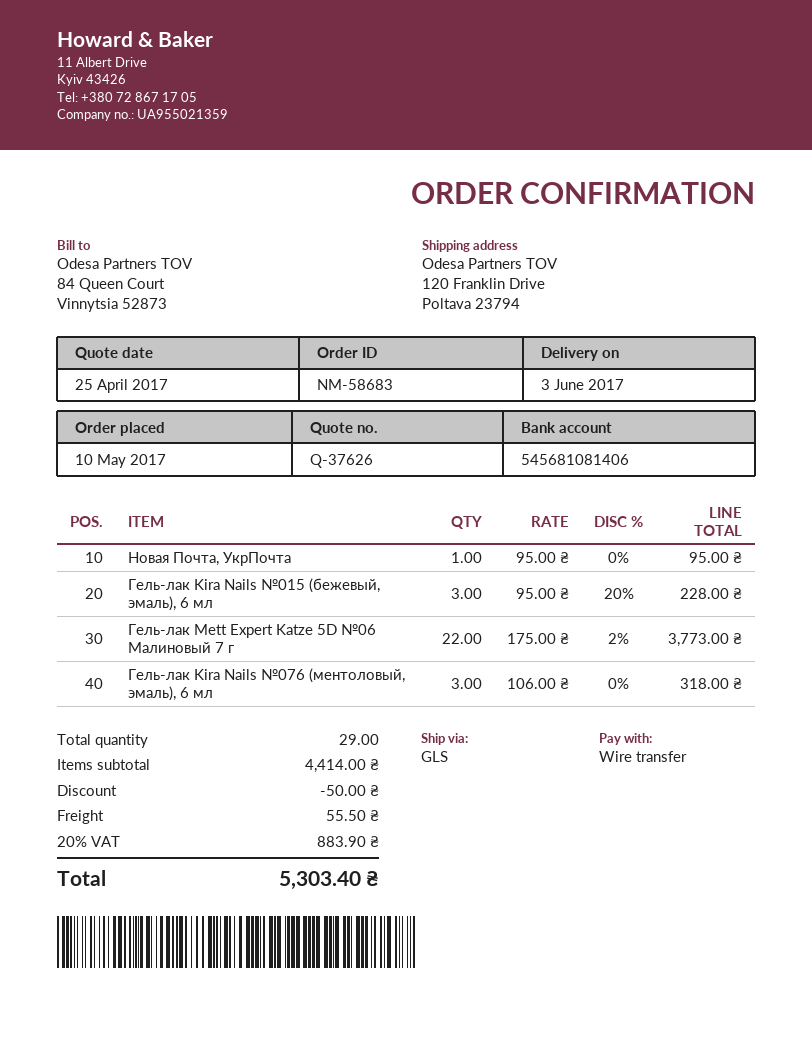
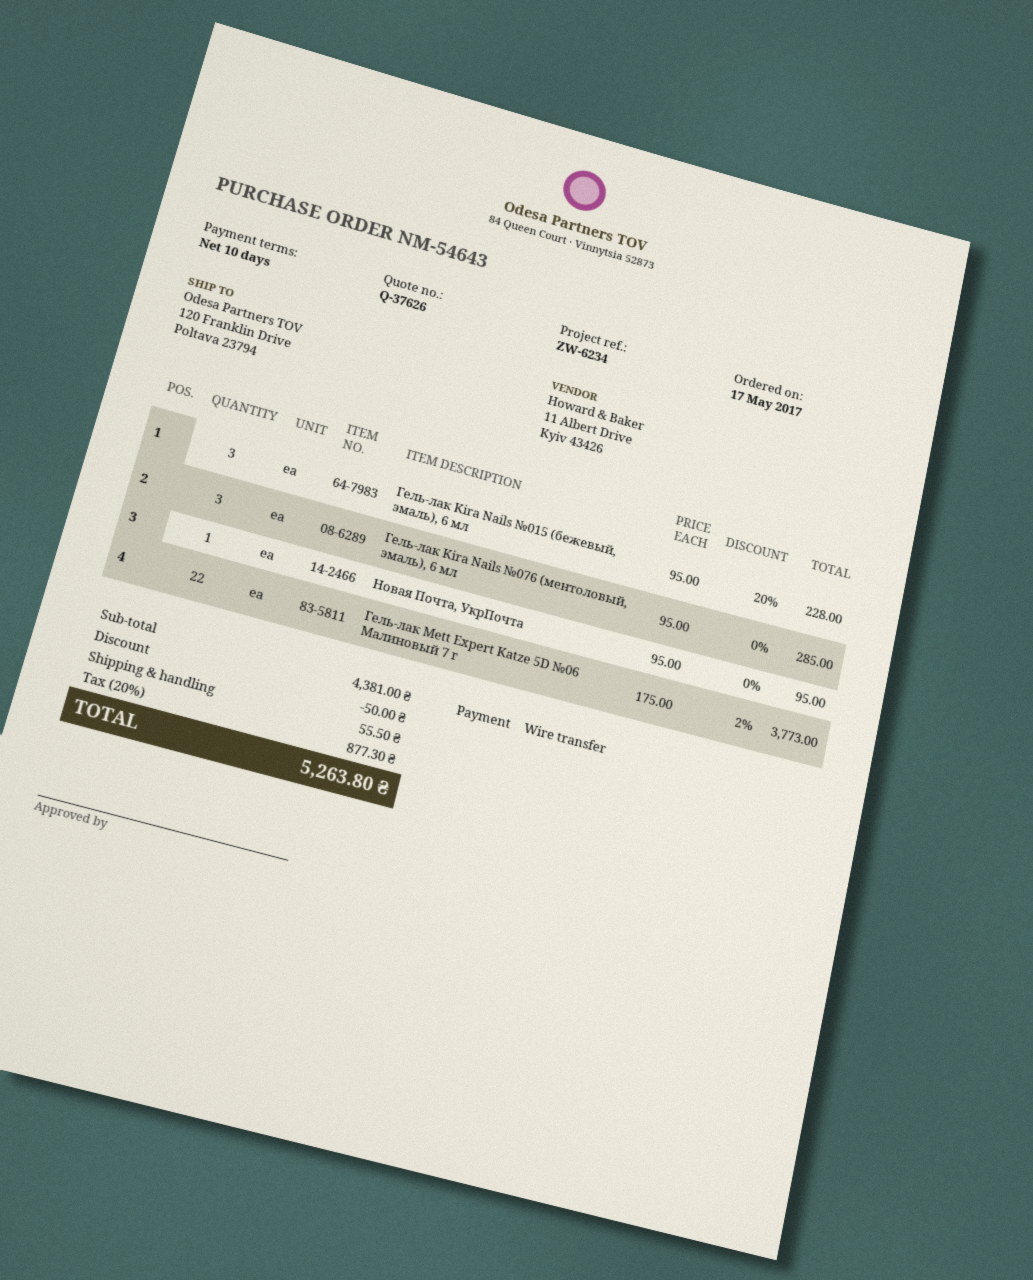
order number: NM-58683 -> NM-54643
order date: 2017-05-10 -> 2017-05-17
Гель-лак Kira Nails №076 (ментоловый, эмаль), 6 мл: 3 x 106.00 = 318.00 -> 3 x 95.00 = 285.00
subtotal: 4414.00 -> 4381.00
tax: 20% = 883.90 -> 20% = 877.30
total: 5303.40 -> 5263.80

